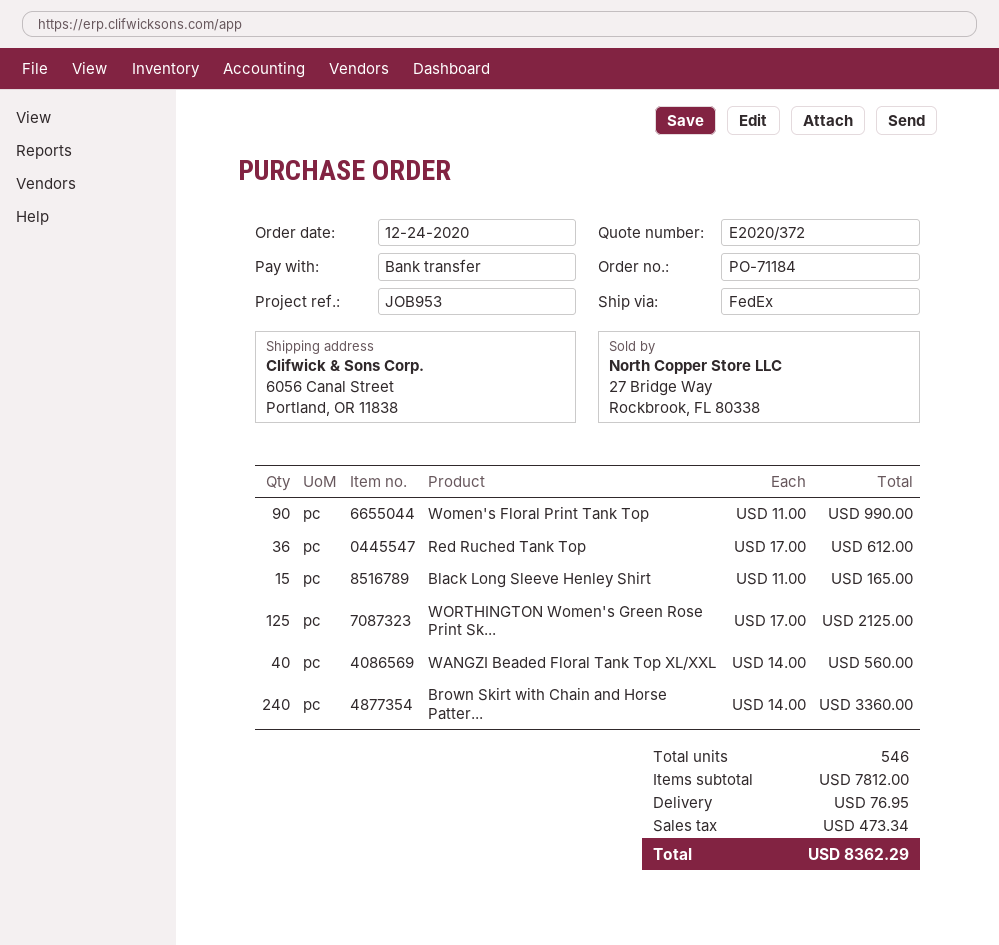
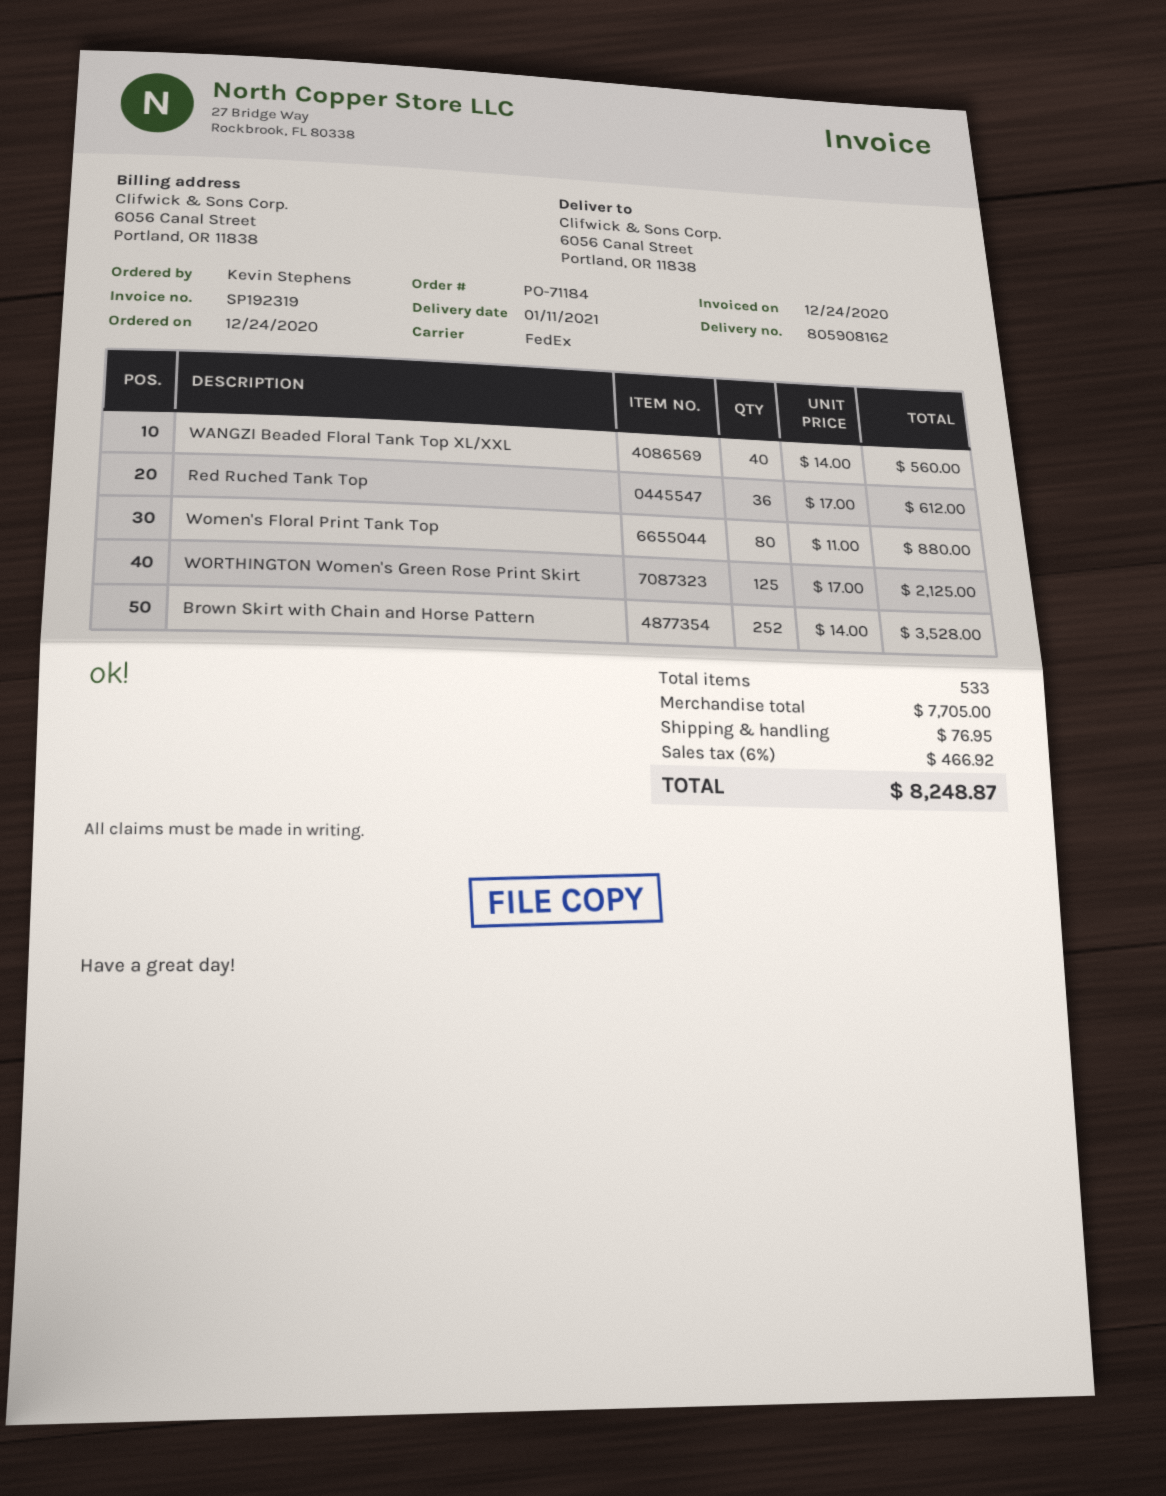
Women's Floral Print Tank Top: 90 x 11.00 = 990.00 -> 80 x 11.00 = 880.00
Black Long Sleeve Henley Shirt: 15 x 11.00 = 165.00 -> none
Brown Skirt with Chain and Horse Patter...: 240 x 14.00 = 3360.00 -> 252 x 14.00 = 3528.00
total quantity: 546 -> 533
subtotal: 7812.00 -> 7705.00
tax: 473.34 -> 466.92
total: 8362.29 -> 8248.87

